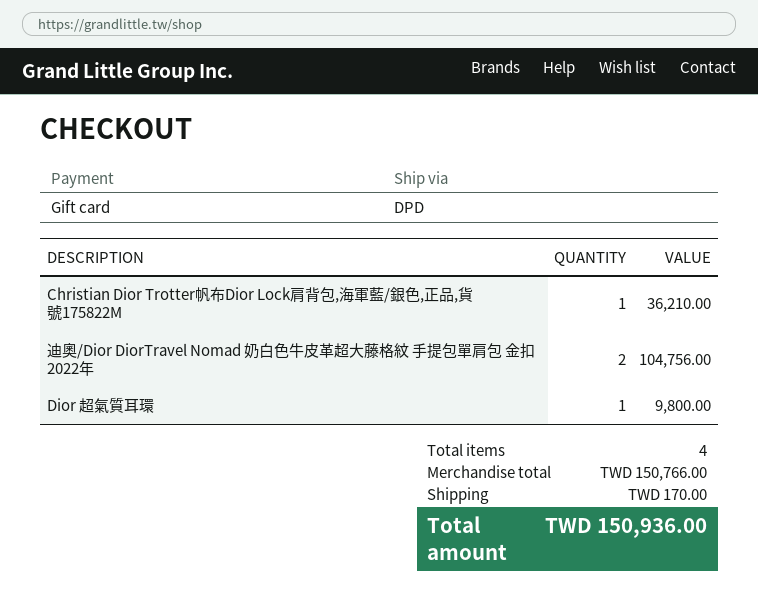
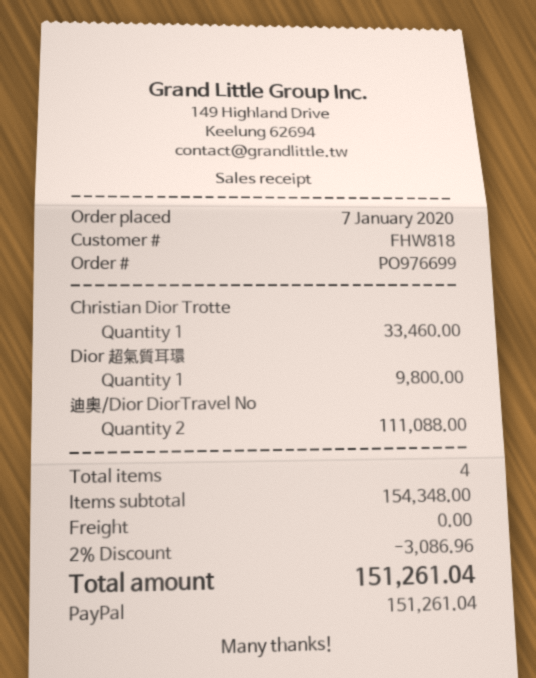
payment method: gift card -> PayPal
Christian Dior Trotter帆布Dior Lock肩背包,海軍藍/銀色,正品,貨號175822M: 1 for 36210.00 -> 1 for 33460.00
迪奧/Dior DiorTravel Nomad 奶白色牛皮革超大藤格紋 手提包單肩包 金扣 2022年: 2 for 104756.00 -> 2 for 111088.00
subtotal: 150766.00 -> 154348.00
discount: none -> 2% = 3086.96
shipping: 170.00 -> 0.00
total: 150936.00 -> 151261.04

